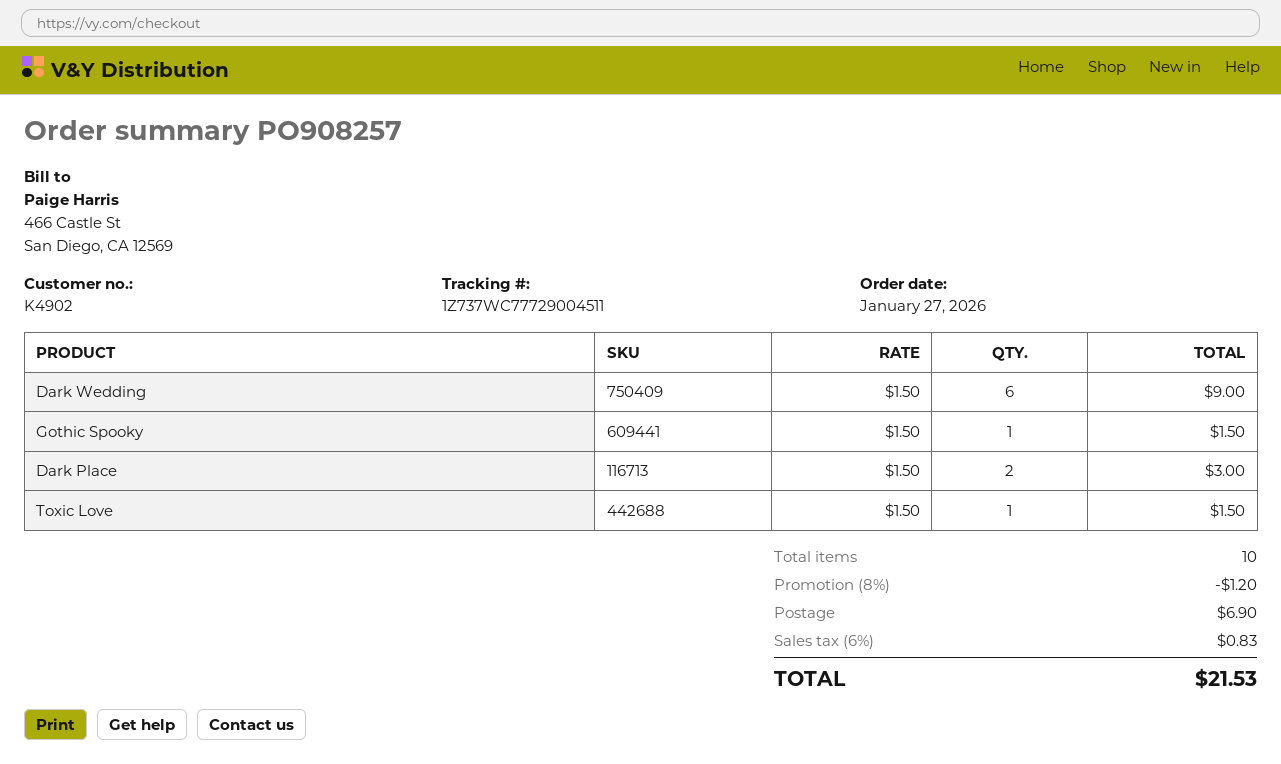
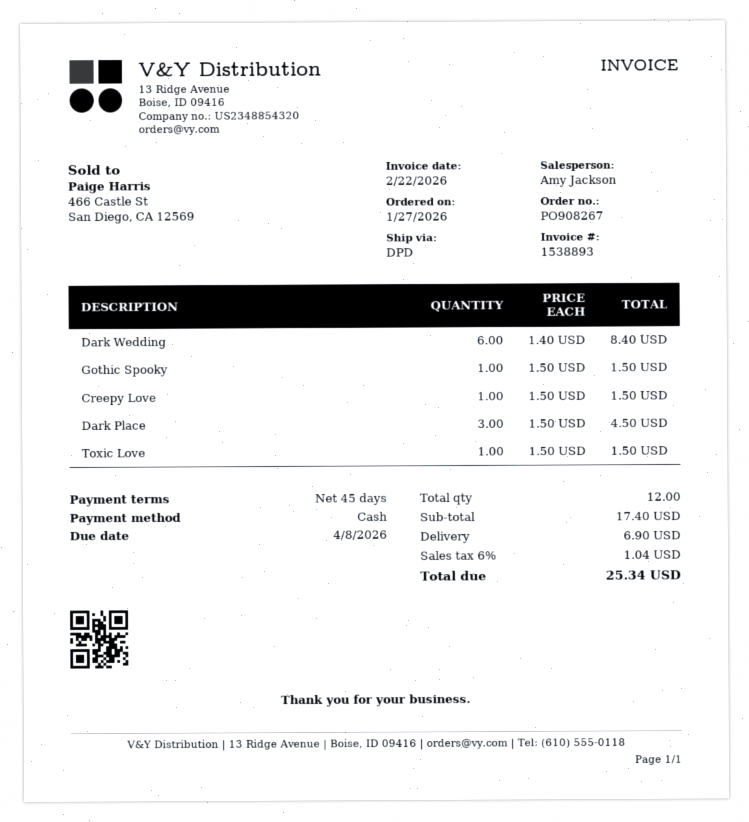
order number: PO908257 -> PO908267
Dark Wedding: 6 x 1.50 = 9.00 -> 6 x 1.40 = 8.40
Dark Place: 2 x 1.50 = 3.00 -> 3 x 1.50 = 4.50
Creepy Love: none -> 1 x 1.50 = 1.50
total quantity: 10 -> 12
discount: 8% = 1.20 -> none
tax: 6% = 0.83 -> 6% = 1.04
total: 21.53 -> 25.34

